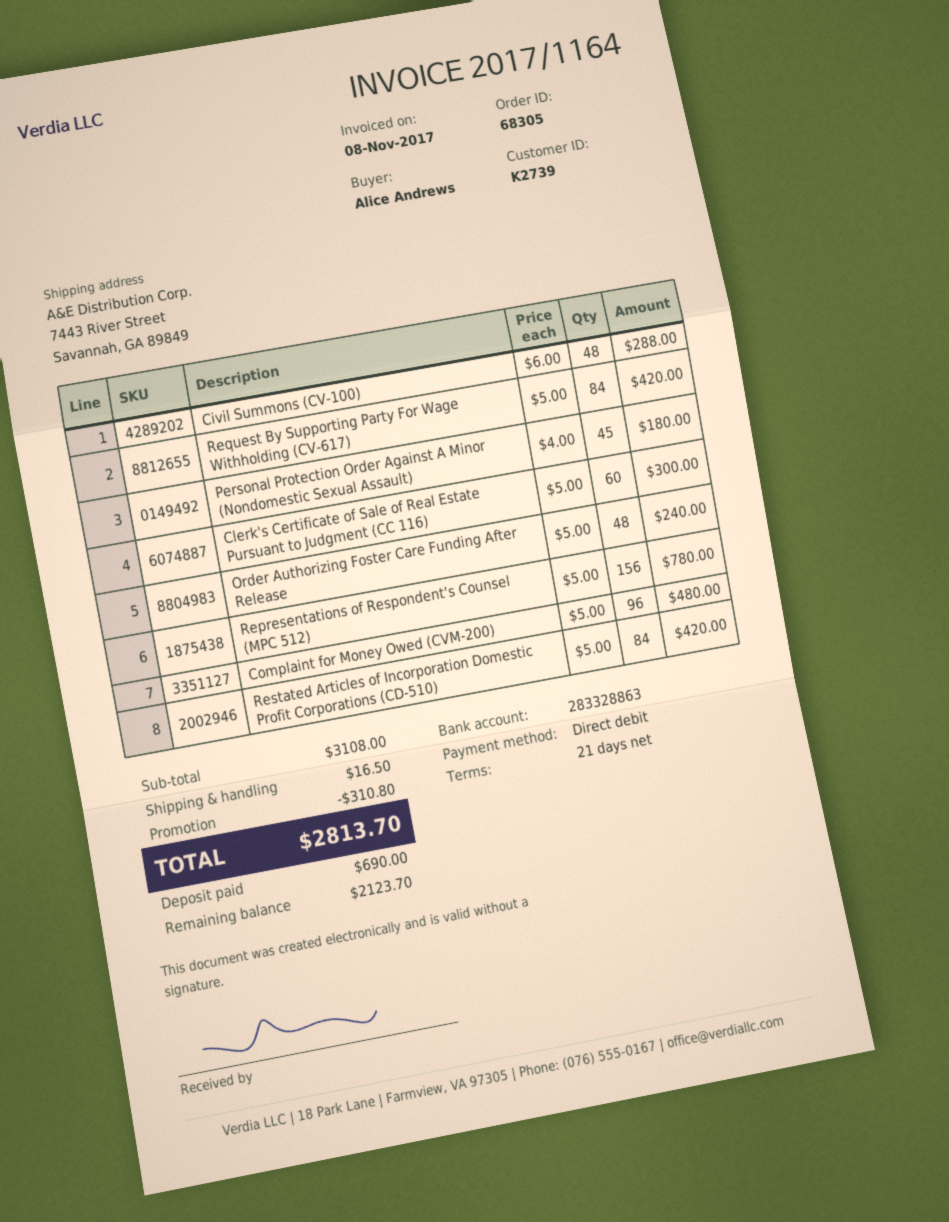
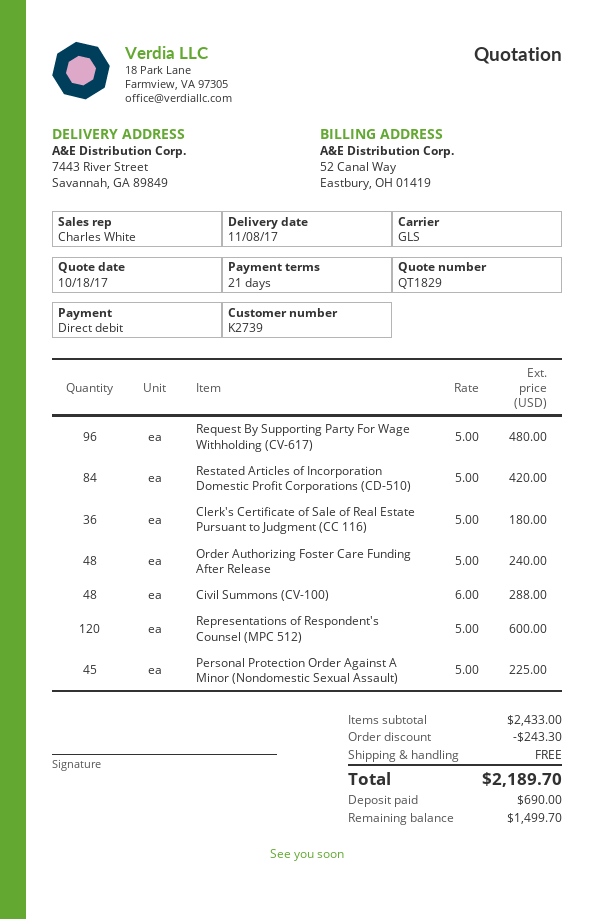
Request By Supporting Party For Wage Withholding (CV-617): 84 x 5.00 = 420.00 -> 96 x 5.00 = 480.00
Personal Protection Order Against A Minor (Nondomestic Sexual Assault): 45 x 4.00 = 180.00 -> 45 x 5.00 = 225.00
Clerk's Certificate of Sale of Real Estate Pursuant to Judgment (CC 116): 60 x 5.00 = 300.00 -> 36 x 5.00 = 180.00
Representations of Respondent's Counsel (MPC 512): 156 x 5.00 = 780.00 -> 120 x 5.00 = 600.00
Complaint for Money Owed (CVM-200): 96 x 5.00 = 480.00 -> none
subtotal: 3108.00 -> 2433.00
discount: 310.80 -> 243.30
shipping: 16.50 -> 0.00
total: 2813.70 -> 2189.70
balance: 2123.70 -> 1499.70

